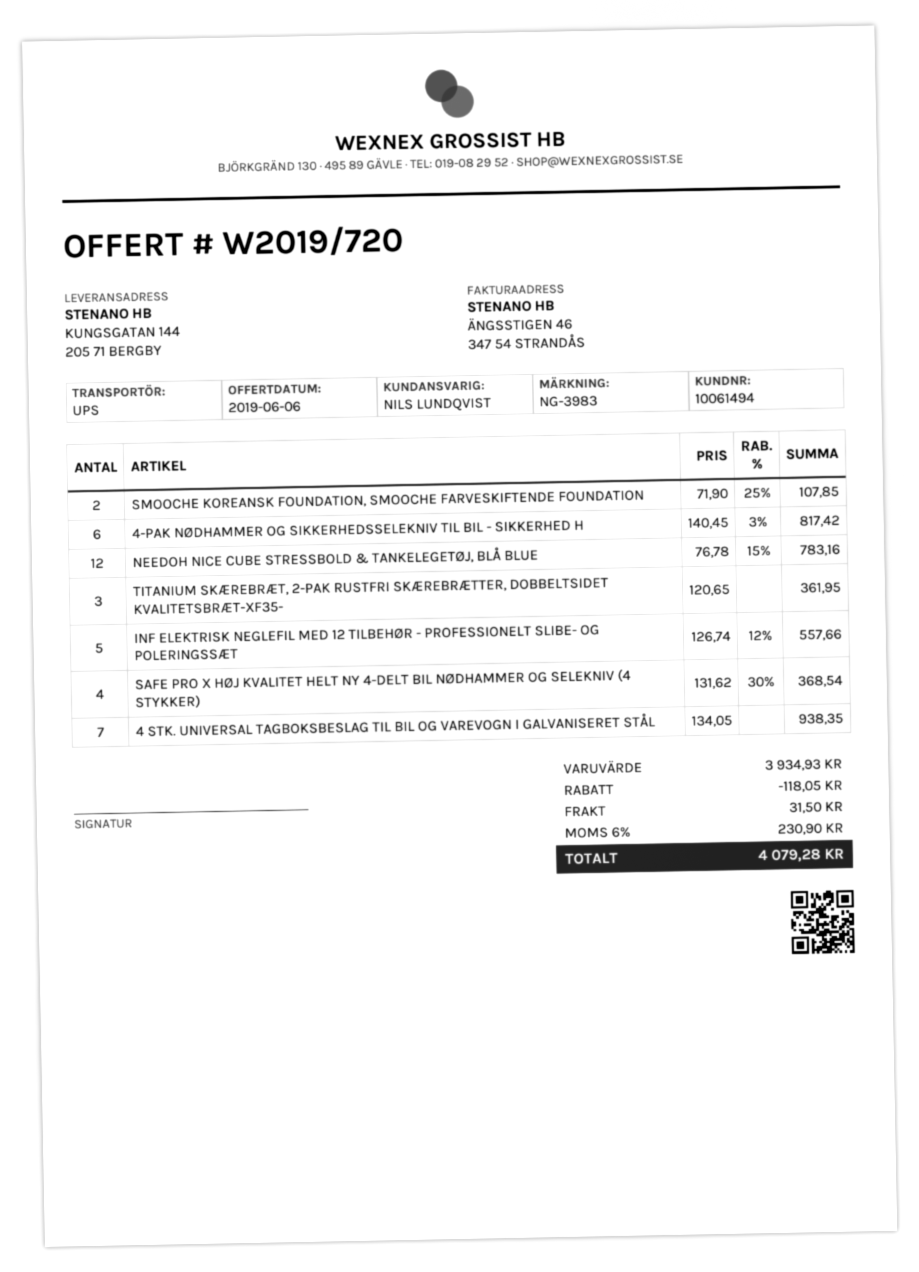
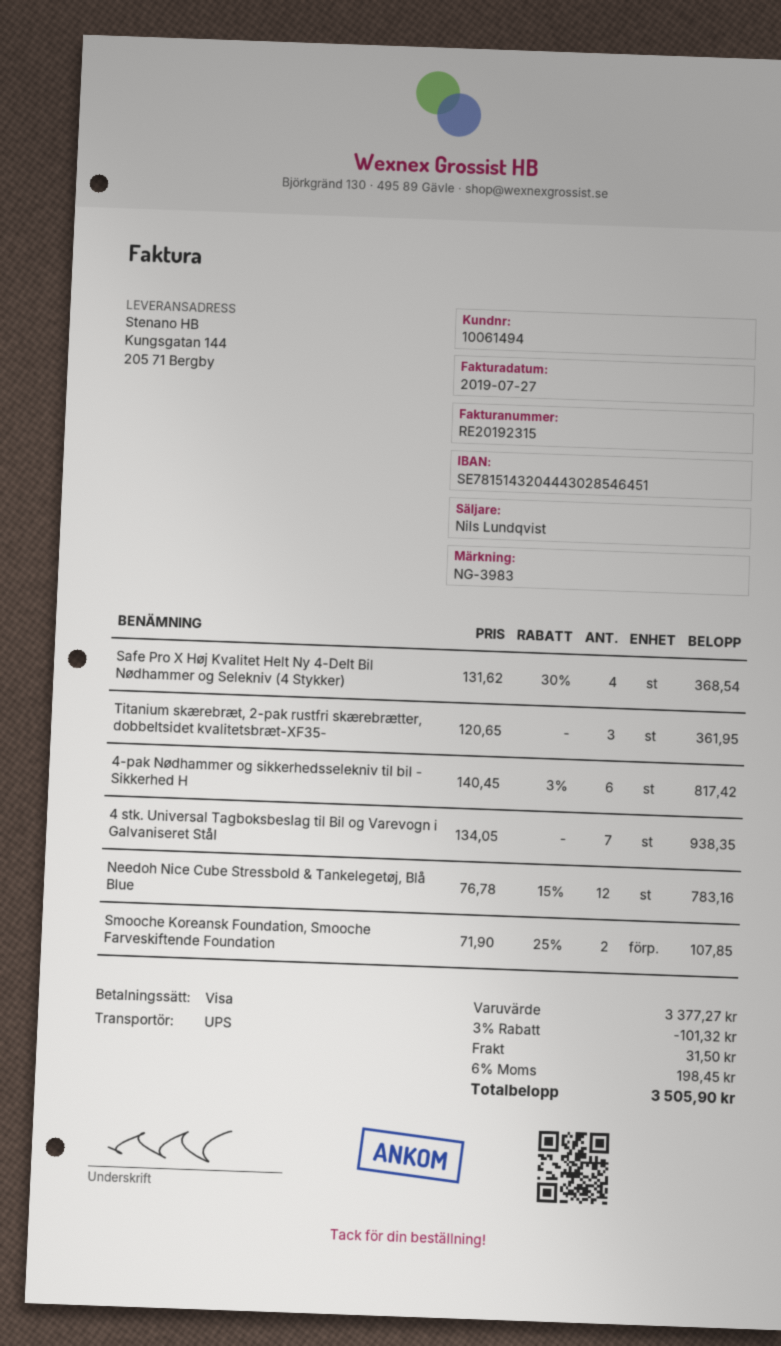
INF ELEKTRISK NEGLEFIL MED 12 TILBEHØR - PROFESSIONELT SLIBE- OG POLERINGSSÆT: 5 x 126.74 - 12% = 557.66 -> none
subtotal: 3934.93 -> 3377.27
discount: 118.05 -> 101.32
tax: 6% = 230.90 -> 6% = 198.45
total: 4079.28 -> 3505.90

